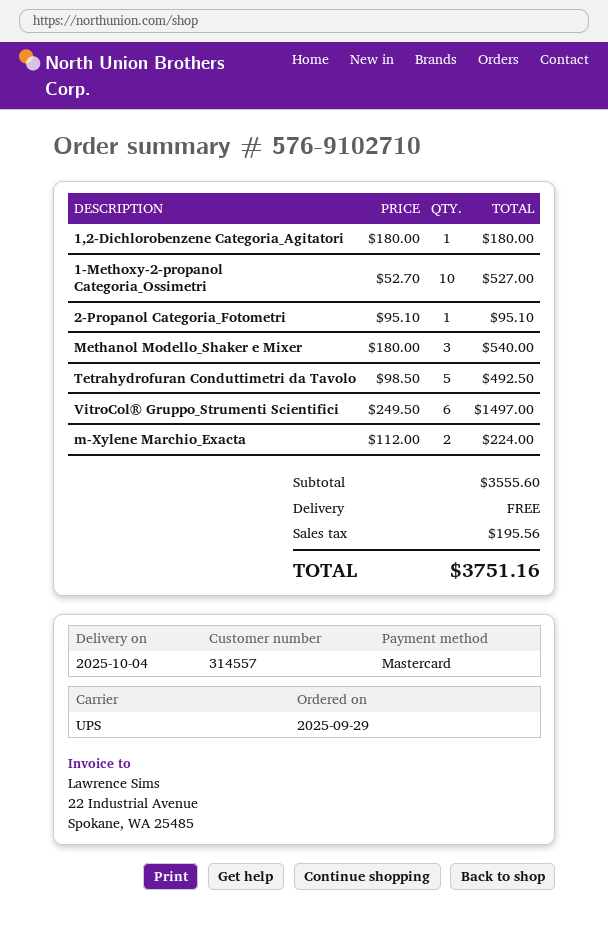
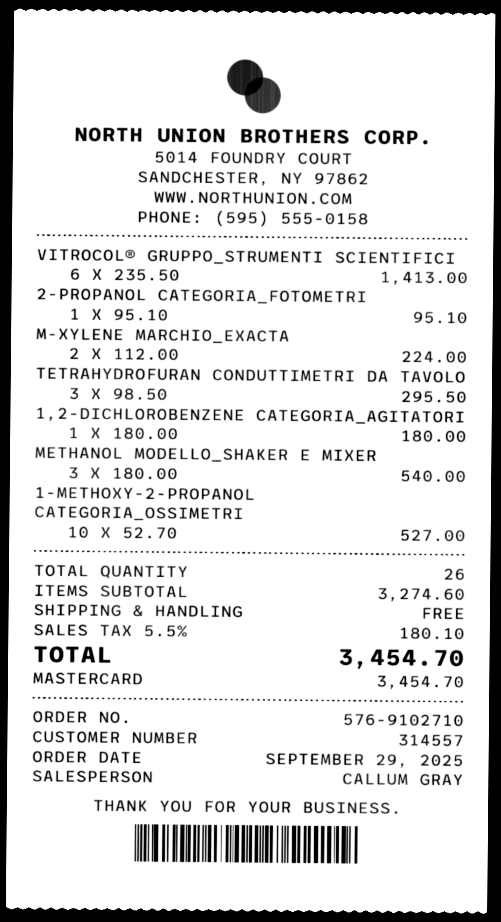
Tetrahydrofuran Conduttimetri da Tavolo: 5 x 98.50 = 492.50 -> 3 x 98.50 = 295.50
VitroCol® Gruppo_Strumenti Scientifici: 6 x 249.50 = 1497.00 -> 6 x 235.50 = 1413.00
subtotal: 3555.60 -> 3274.60
tax: 195.56 -> 180.10
total: 3751.16 -> 3454.70

